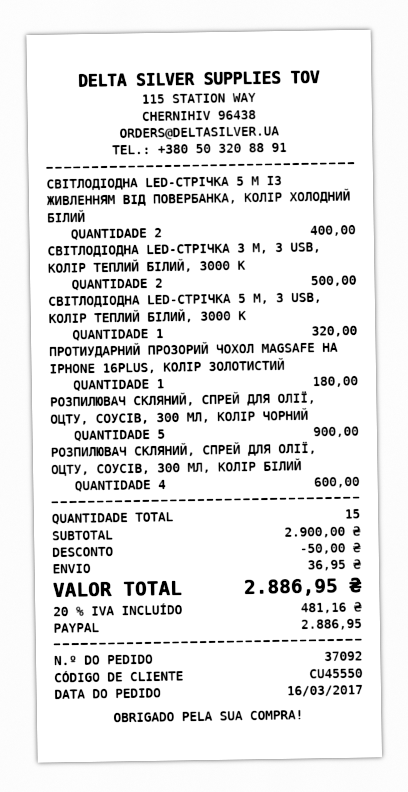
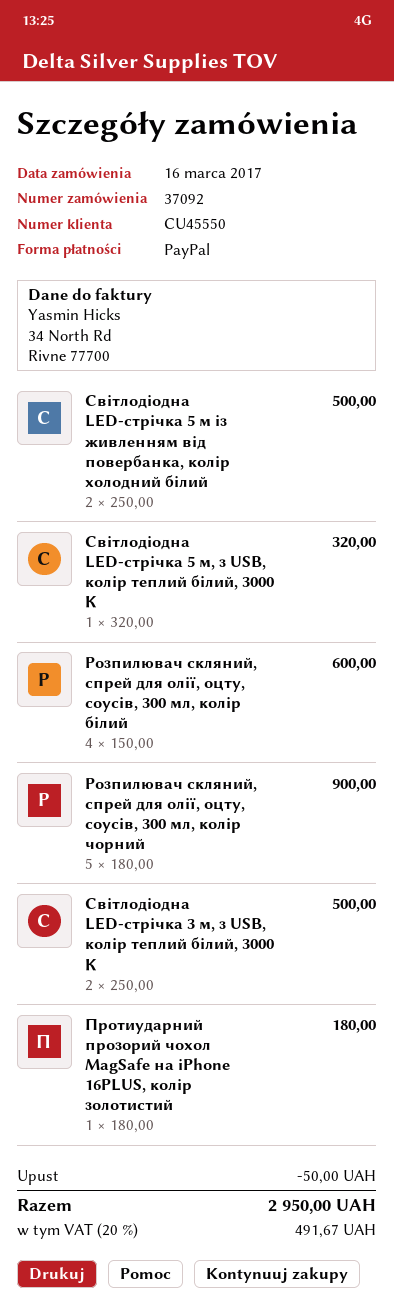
СВІТЛОДІОДНА LED-СТРІЧКА 5 М ІЗ ЖИВЛЕННЯМ ВІД ПОВЕРБАНКА, КОЛІР ХОЛОДНИЙ БІЛИЙ: 2 for 400.00 -> 2 for 500.00
shipping: 36.95 -> none
tax: 20% = 481.16 -> 20% = 491.67
total: 2886.95 -> 2950.00

